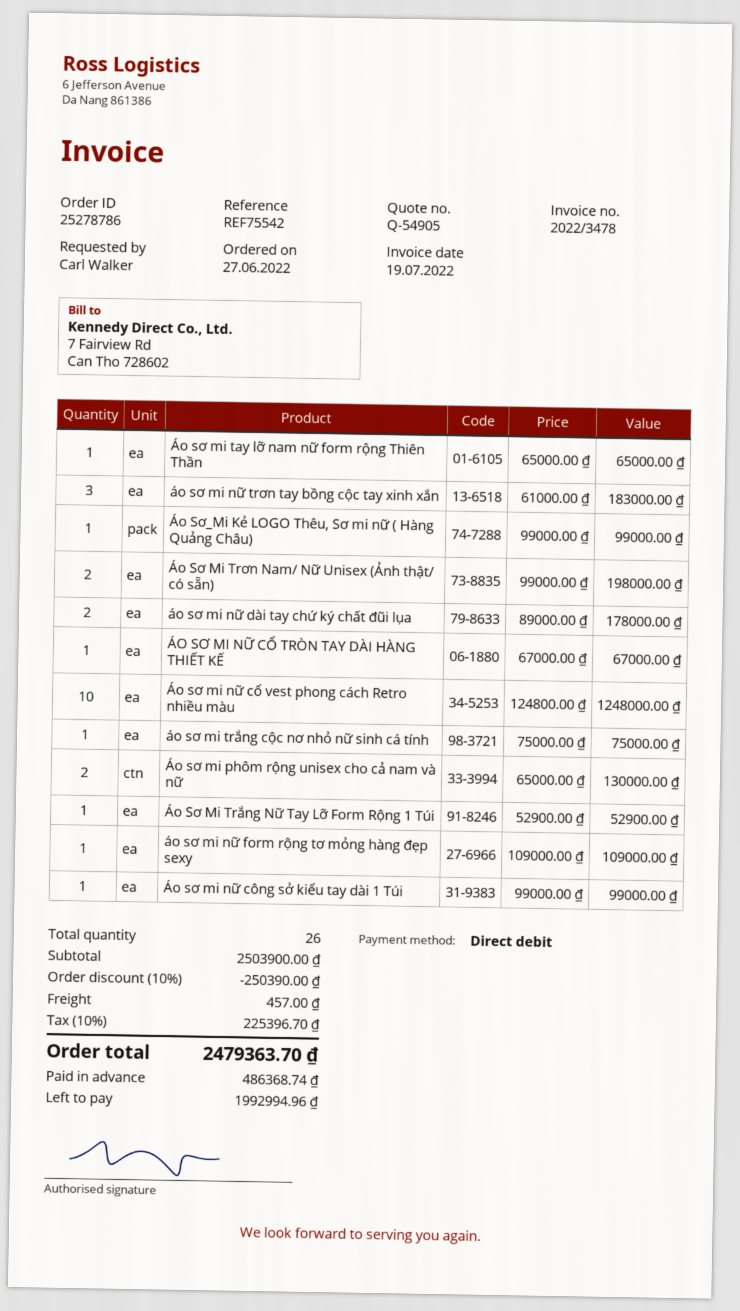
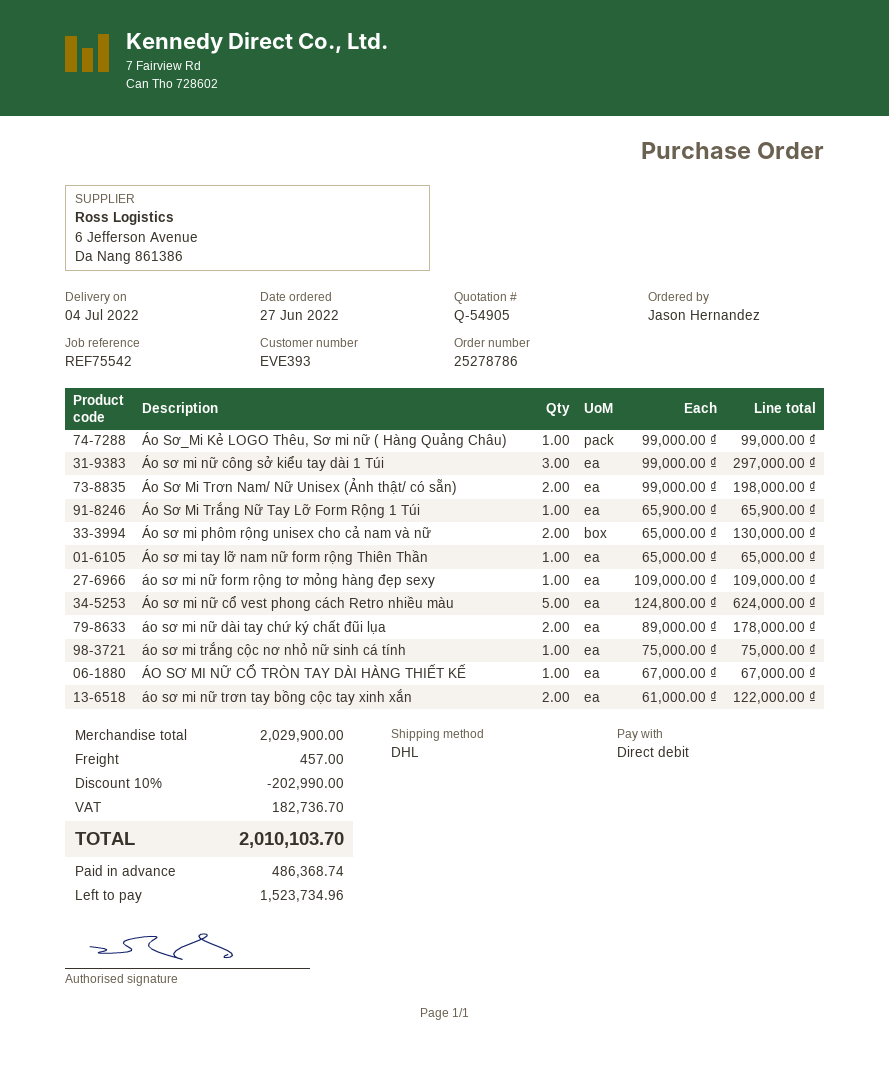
ordered by: Carl Walker -> Jason Hernandez
áo sơ mi nữ trơn tay bồng cộc tay xinh xắn: 3 x 61000.00 = 183000.00 -> 2 x 61000.00 = 122000.00
Áo sơ mi nữ cổ vest phong cách Retro nhiều màu: 10 x 124800.00 = 1248000.00 -> 5 x 124800.00 = 624000.00
Áo Sơ Mi Trắng Nữ Tay Lỡ Form Rộng 1 Túi: 1 x 52900.00 = 52900.00 -> 1 x 65900.00 = 65900.00
Áo sơ mi nữ công sở kiểu tay dài 1 Túi: 1 x 99000.00 = 99000.00 -> 3 x 99000.00 = 297000.00
subtotal: 2503900.00 -> 2029900.00
discount: 10% = 250390.00 -> 10% = 202990.00
tax: 225396.70 -> 182736.70
total: 2479363.70 -> 2010103.70
balance: 1992994.96 -> 1523734.96

